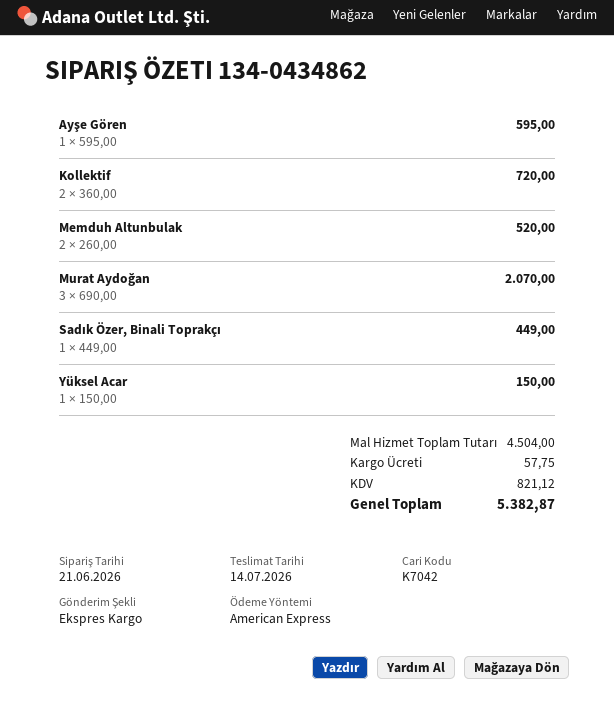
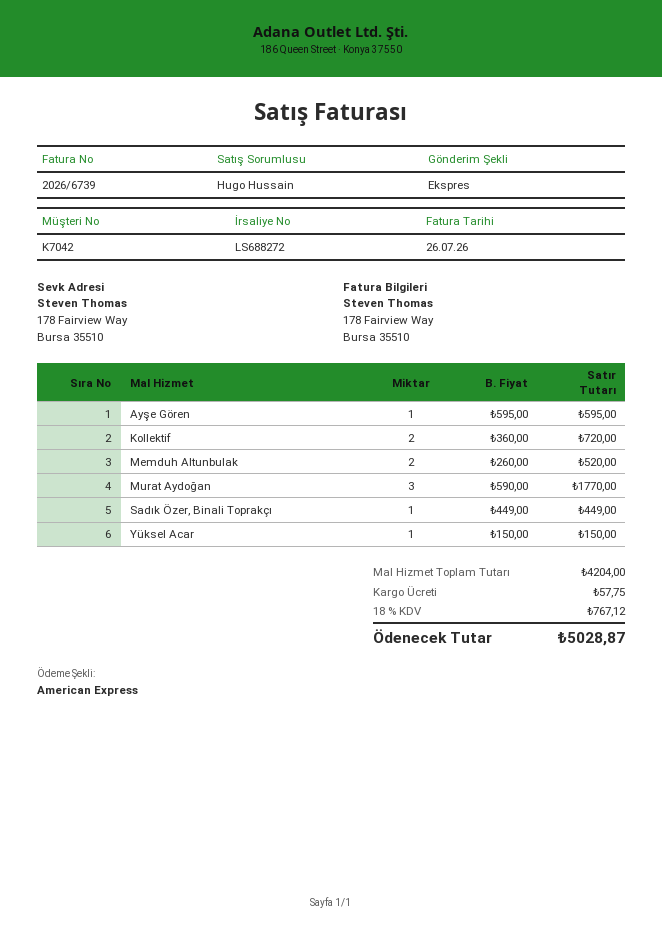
Murat Aydoğan: 3 x 690.00 = 2070.00 -> 3 x 590.00 = 1770.00
subtotal: 4504.00 -> 4204.00
tax: 821.12 -> 767.12
total: 5382.87 -> 5028.87

